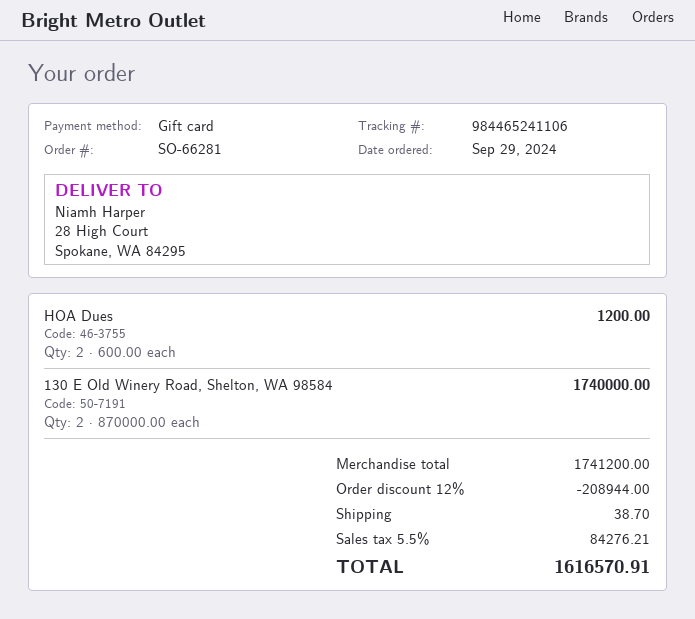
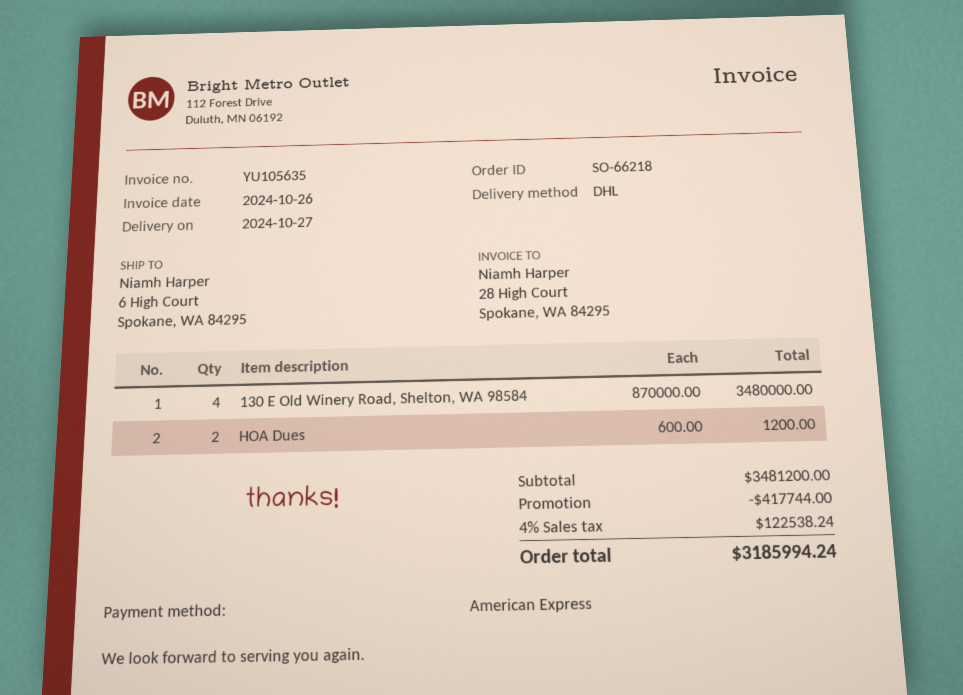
order number: SO-66281 -> SO-66218
payment method: gift card -> American Express
ship to: 28 High Court, Spokane, WA 84295 -> 6 High Court, Spokane, WA 84295
130 E Old Winery Road, Shelton, WA 98584: 2 x 870000.00 = 1740000.00 -> 4 x 870000.00 = 3480000.00
subtotal: 1741200.00 -> 3481200.00
discount: 208944.00 -> 417744.00
shipping: 38.70 -> none
tax: 5.5% = 84276.21 -> 4% = 122538.24
total: 1616570.91 -> 3185994.24

